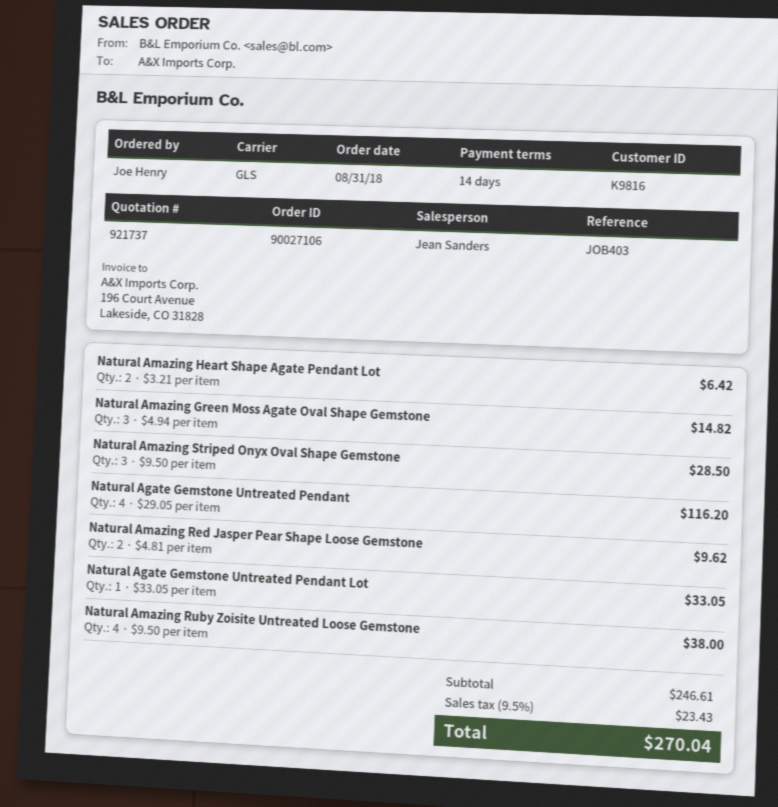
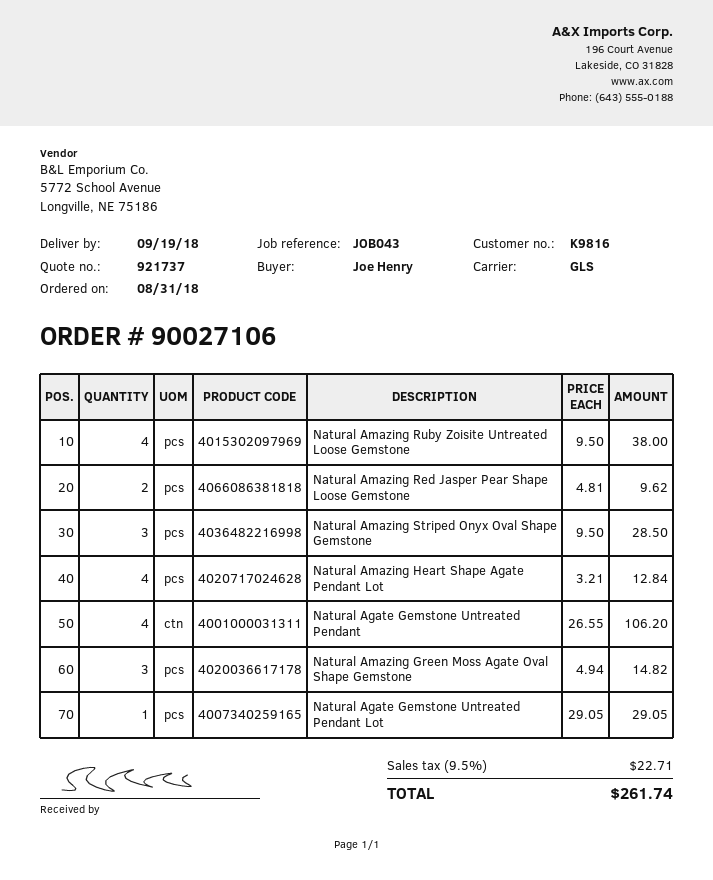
reference: JOB403 -> JOB043
Natural Amazing Heart Shape Agate Pendant Lot: 2 x 3.21 = 6.42 -> 4 x 3.21 = 12.84
Natural Agate Gemstone Untreated Pendant: 4 x 29.05 = 116.20 -> 4 x 26.55 = 106.20
Natural Agate Gemstone Untreated Pendant Lot: 1 x 33.05 = 33.05 -> 1 x 29.05 = 29.05
tax: 9.5% = 23.43 -> 9.5% = 22.71
total: 270.04 -> 261.74

